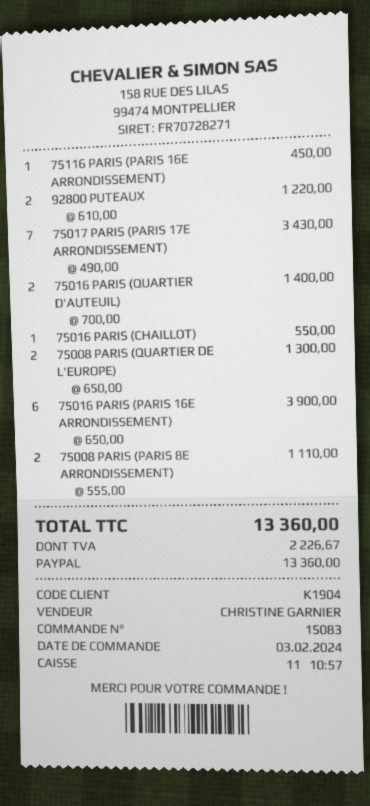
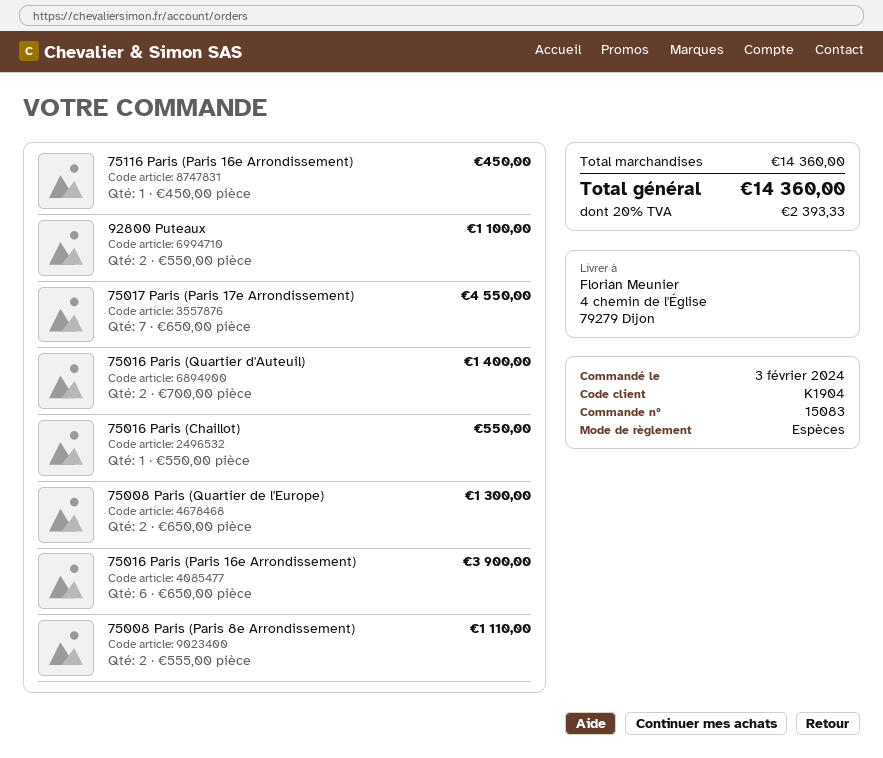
payment method: PayPal -> cash
92800 PUTEAUX: 2 x 610.00 = 1220.00 -> 2 x 550.00 = 1100.00
75017 PARIS (PARIS 17E ARRONDISSEMENT): 7 x 490.00 = 3430.00 -> 7 x 650.00 = 4550.00
tax: 2226.67 -> 2393.33
total: 13360.00 -> 14360.00

